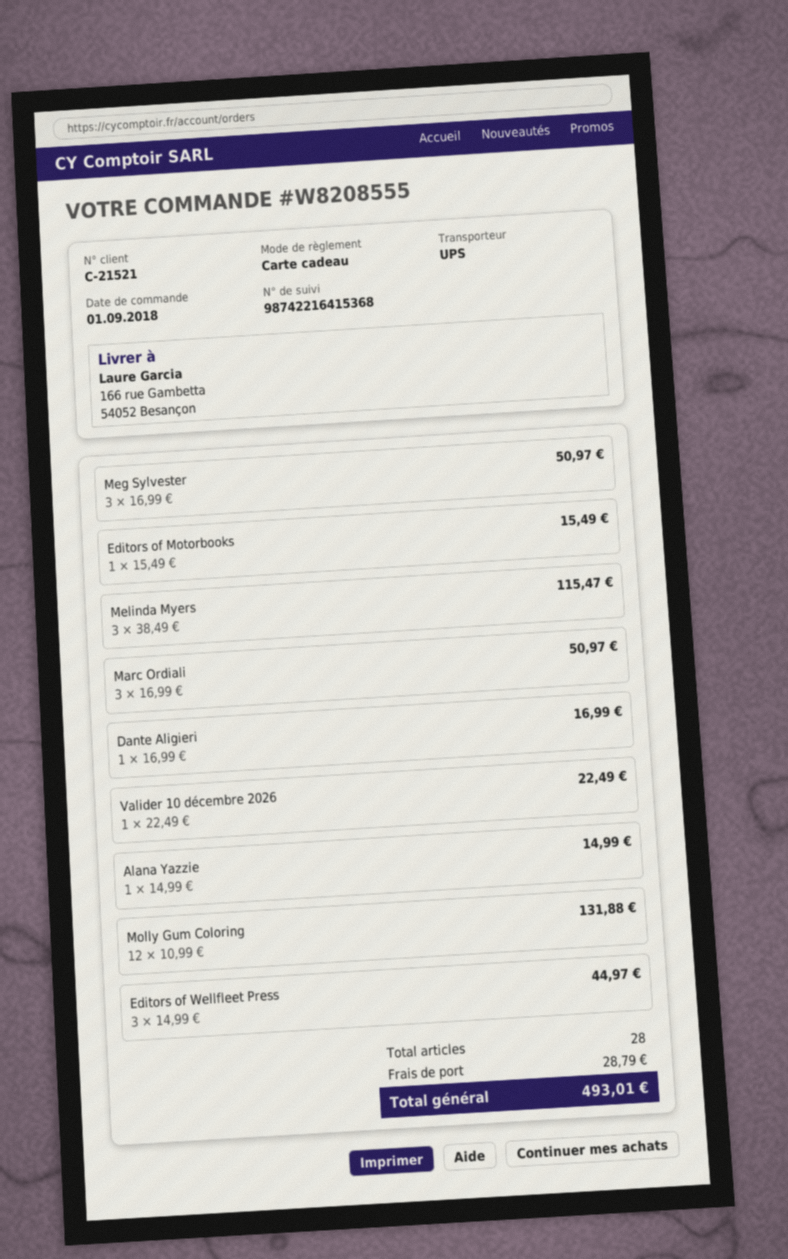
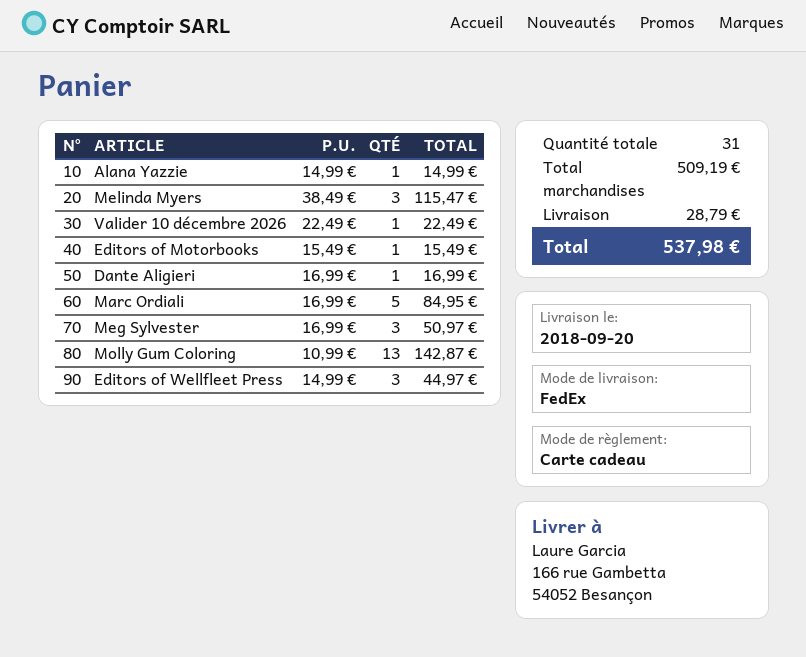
shipping method: UPS -> FedEx
Marc Ordiali: 3 x 16.99 = 50.97 -> 5 x 16.99 = 84.95
Molly Gum Coloring: 12 x 10.99 = 131.88 -> 13 x 10.99 = 142.87
total quantity: 28 -> 31
total: 493.01 -> 537.98

